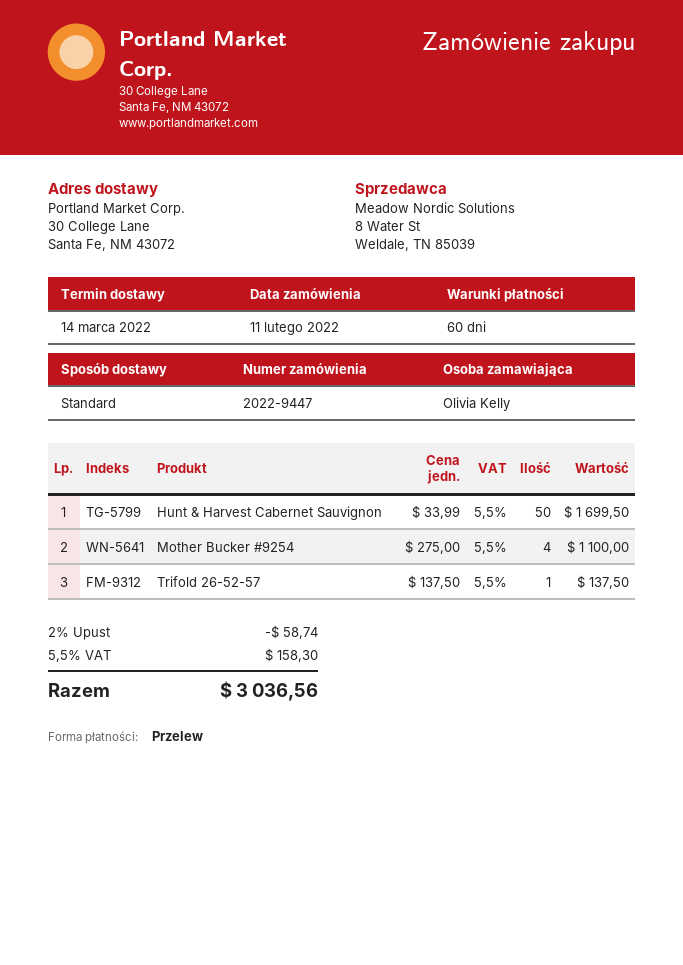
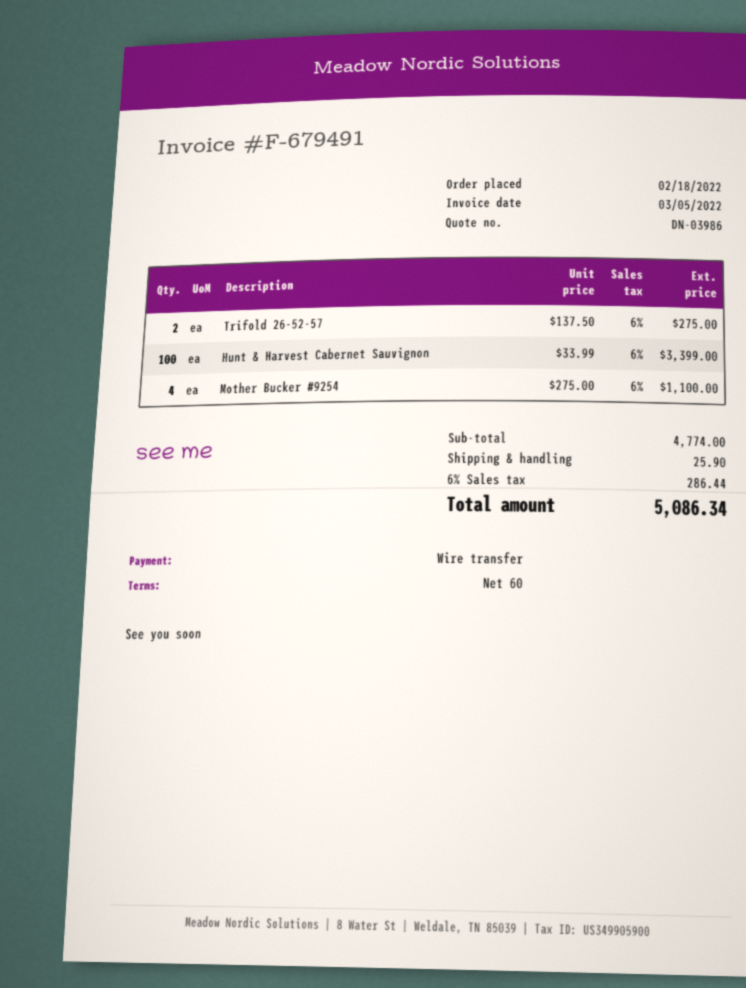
order date: 2022-02-11 -> 2022-02-18
Hunt & Harvest Cabernet Sauvignon: 50 x 33.99 = 1699.50 -> 100 x 33.99 = 3399.00
Trifold 26-52-57: 1 x 137.50 = 137.50 -> 2 x 137.50 = 275.00
discount: 2% = 58.74 -> none
shipping: none -> 25.90
tax: 5.5% = 158.30 -> 6% = 286.44
total: 3036.56 -> 5086.34

